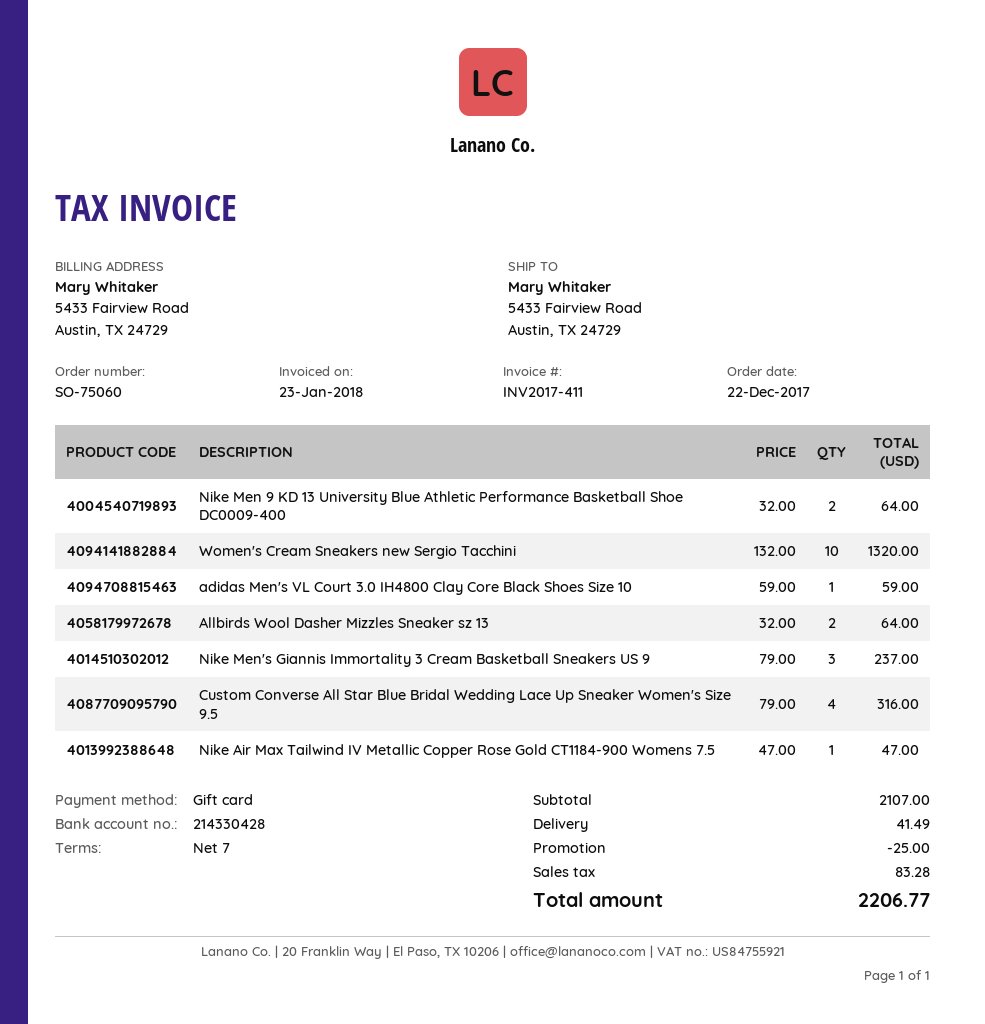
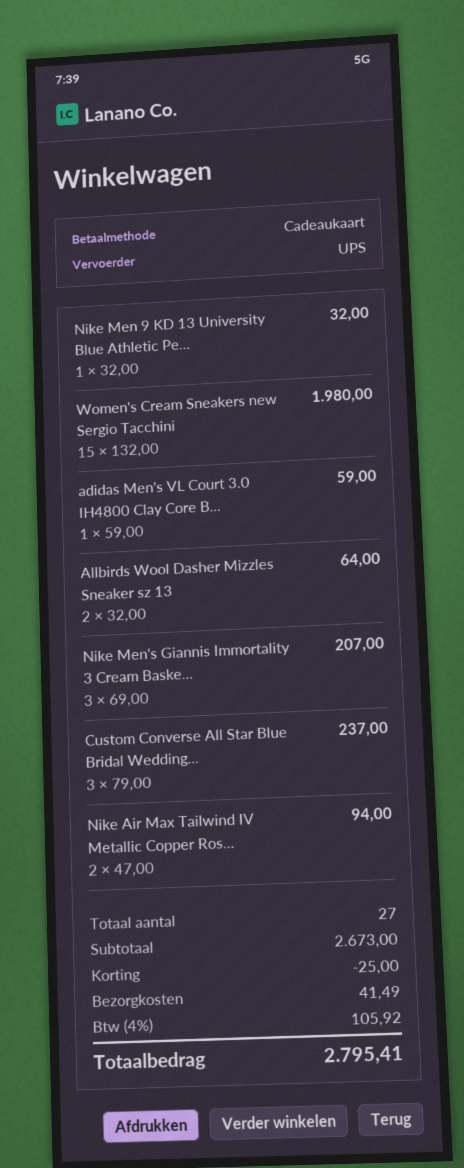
Nike Men 9 KD 13 University Blue Athletic Performance Basketball Shoe DC0009-400: 2 x 32.00 = 64.00 -> 1 x 32.00 = 32.00
Women's Cream Sneakers new Sergio Tacchini: 10 x 132.00 = 1320.00 -> 15 x 132.00 = 1980.00
Nike Men's Giannis Immortality 3 Cream Basketball Sneakers US 9: 3 x 79.00 = 237.00 -> 3 x 69.00 = 207.00
Custom Converse All Star Blue Bridal Wedding Lace Up Sneaker Women's Size 9.5: 4 x 79.00 = 316.00 -> 3 x 79.00 = 237.00
Nike Air Max Tailwind IV Metallic Copper Rose Gold CT1184-900 Womens 7.5: 1 x 47.00 = 47.00 -> 2 x 47.00 = 94.00
subtotal: 2107.00 -> 2673.00
tax: 83.28 -> 105.92
total: 2206.77 -> 2795.41

